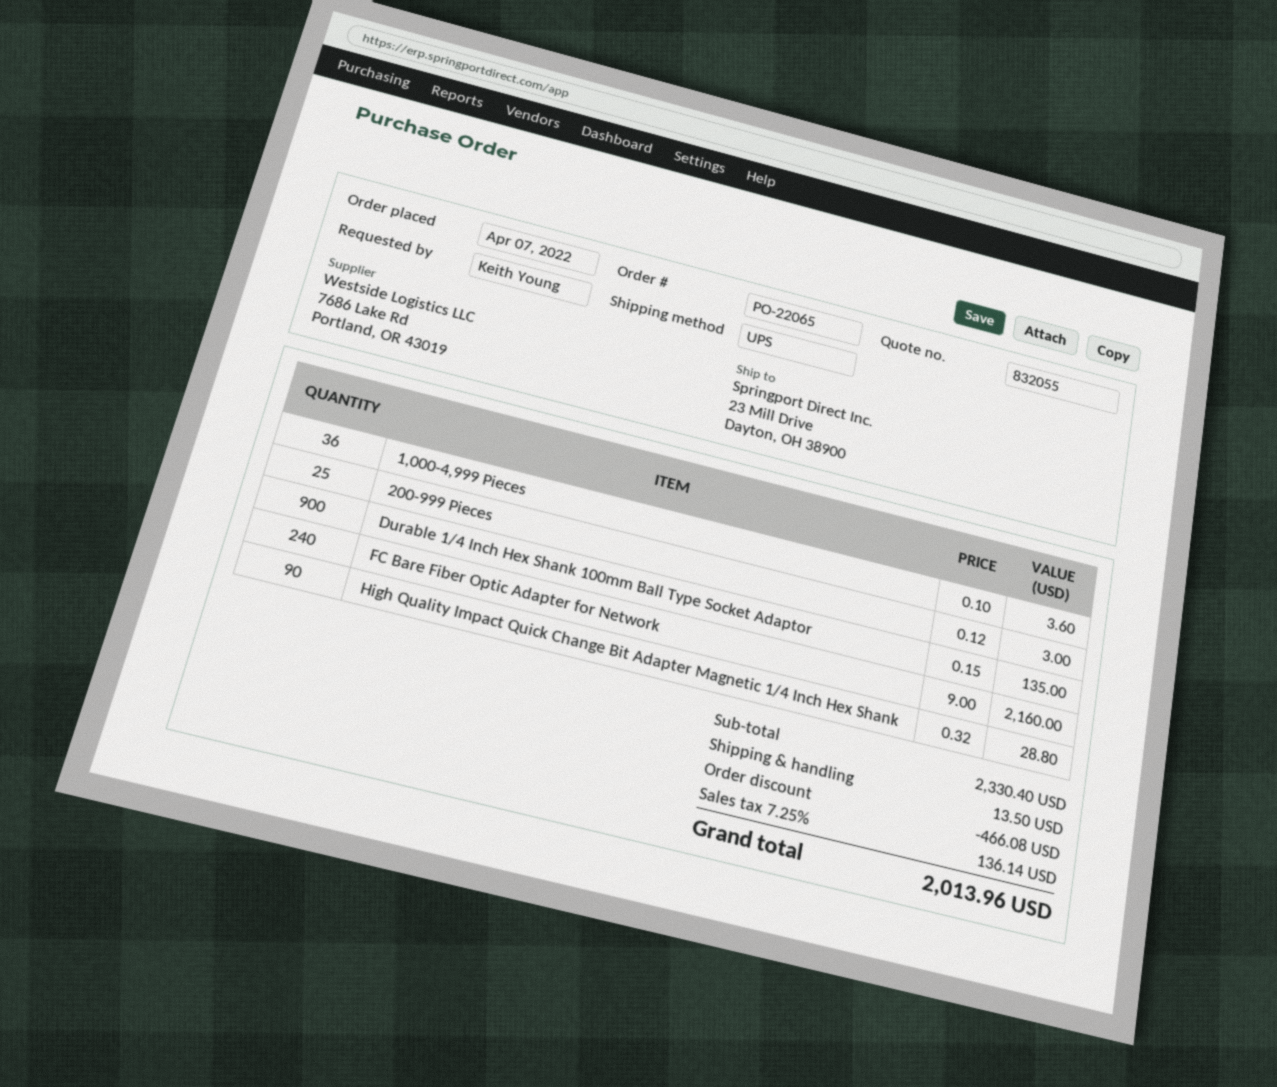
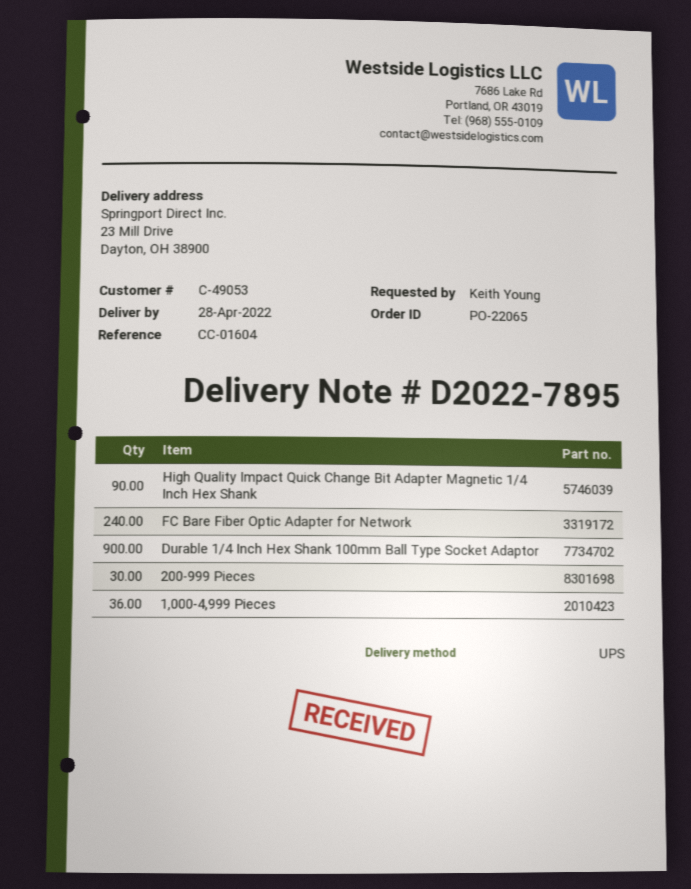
200-999 Pieces: 25 -> 30

